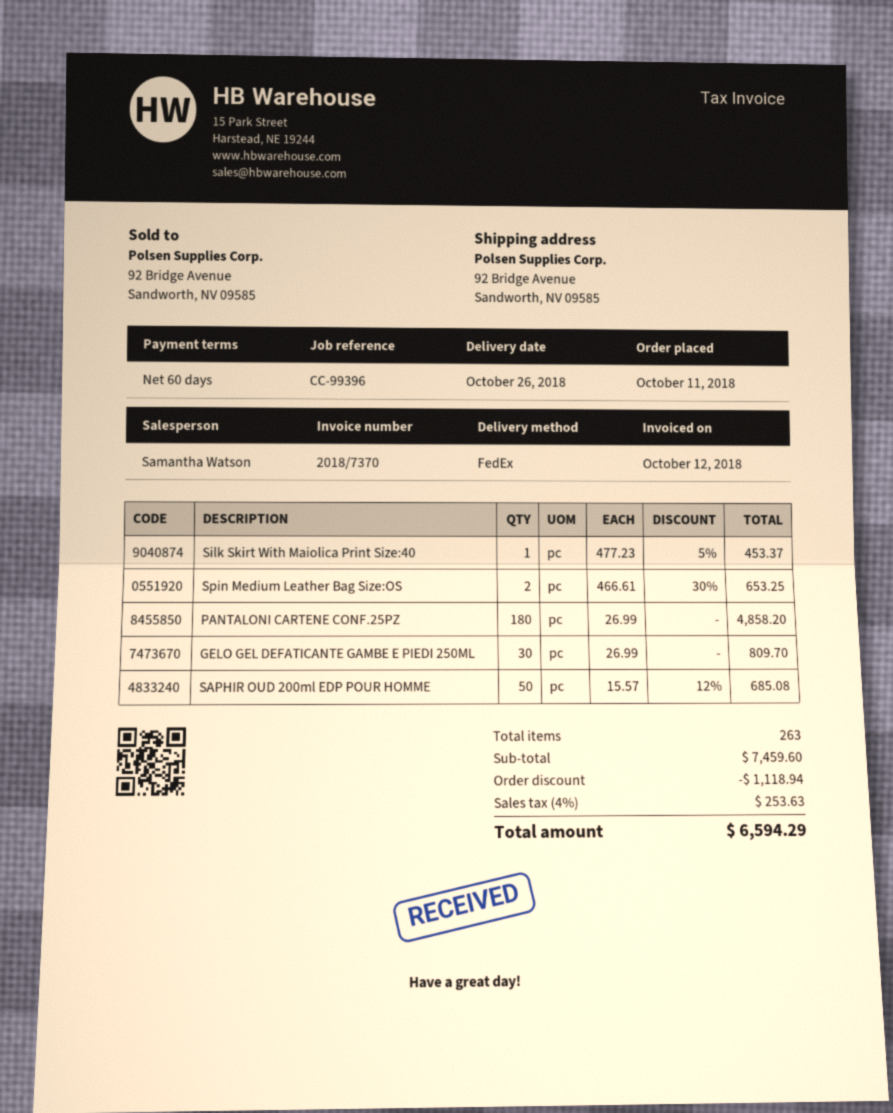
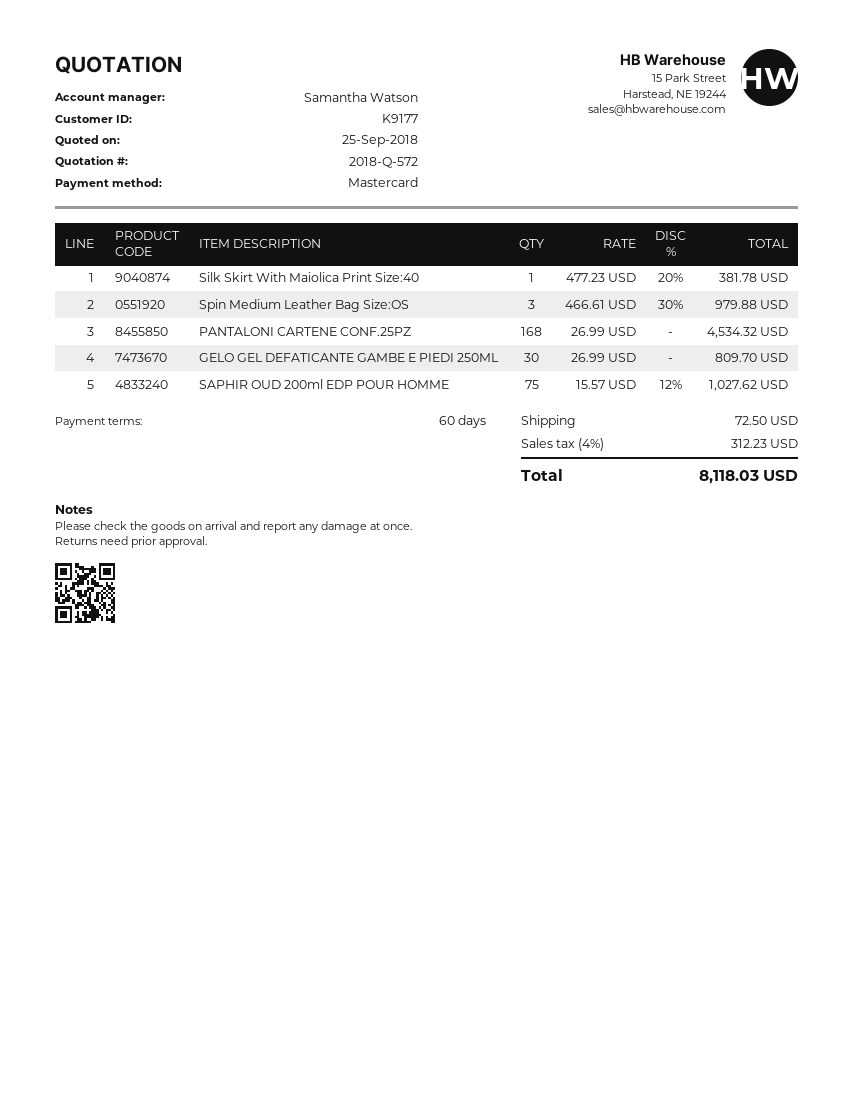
Silk Skirt With Maiolica Print Size:40: 1 x 477.23 - 5% = 453.37 -> 1 x 477.23 - 20% = 381.78
Spin Medium Leather Bag Size:OS: 2 x 466.61 - 30% = 653.25 -> 3 x 466.61 - 30% = 979.88
PANTALONI CARTENE CONF.25PZ: 180 x 26.99 = 4858.20 -> 168 x 26.99 = 4534.32
SAPHIR OUD 200ml EDP POUR HOMME: 50 x 15.57 - 12% = 685.08 -> 75 x 15.57 - 12% = 1027.62
discount: 1118.94 -> none
shipping: none -> 72.50
tax: 4% = 253.63 -> 4% = 312.23
total: 6594.29 -> 8118.03

